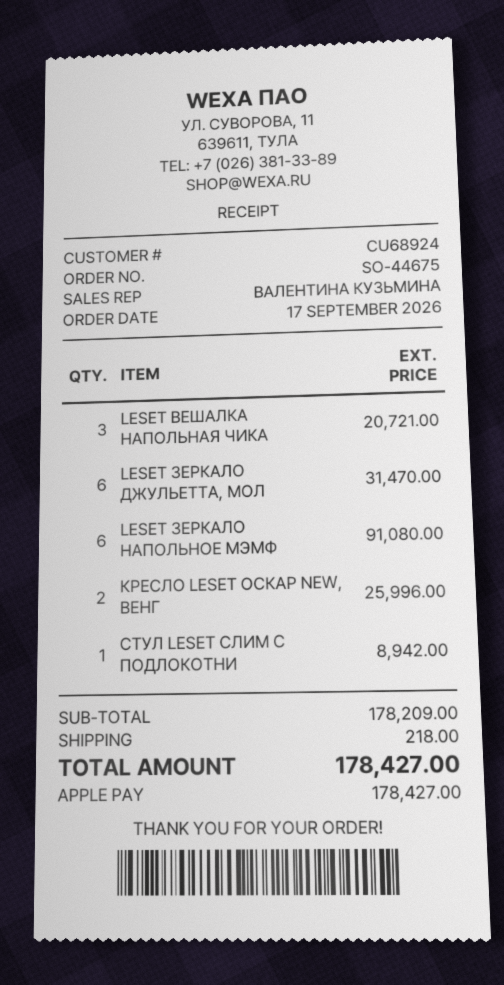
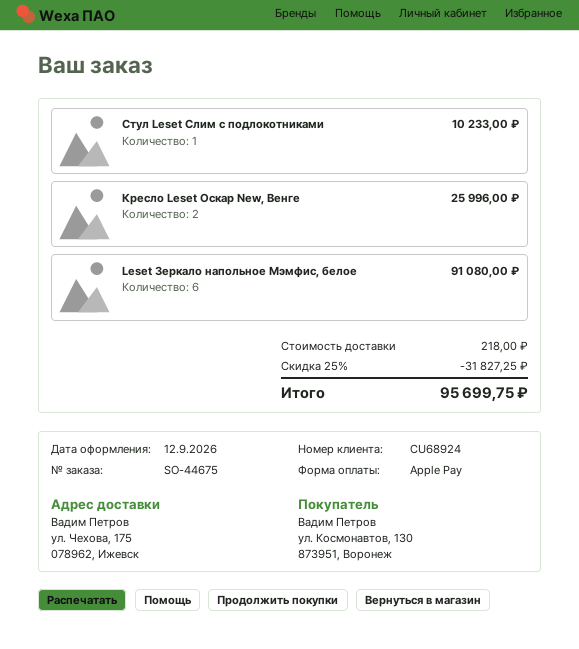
order date: 2026-09-17 -> 2026-09-12
LESET ВЕШАЛКА НАПОЛЬНАЯ ЧИКА: 3 for 20721.00 -> none
LESET ЗЕРКАЛО ДЖУЛЬЕТТА, МОЛ: 6 for 31470.00 -> none
СТУЛ LESET СЛИМ С ПОДЛОКОТНИ: 1 for 8942.00 -> 1 for 10233.00
discount: none -> 25% = 31827.25
total: 178427.00 -> 95699.75

